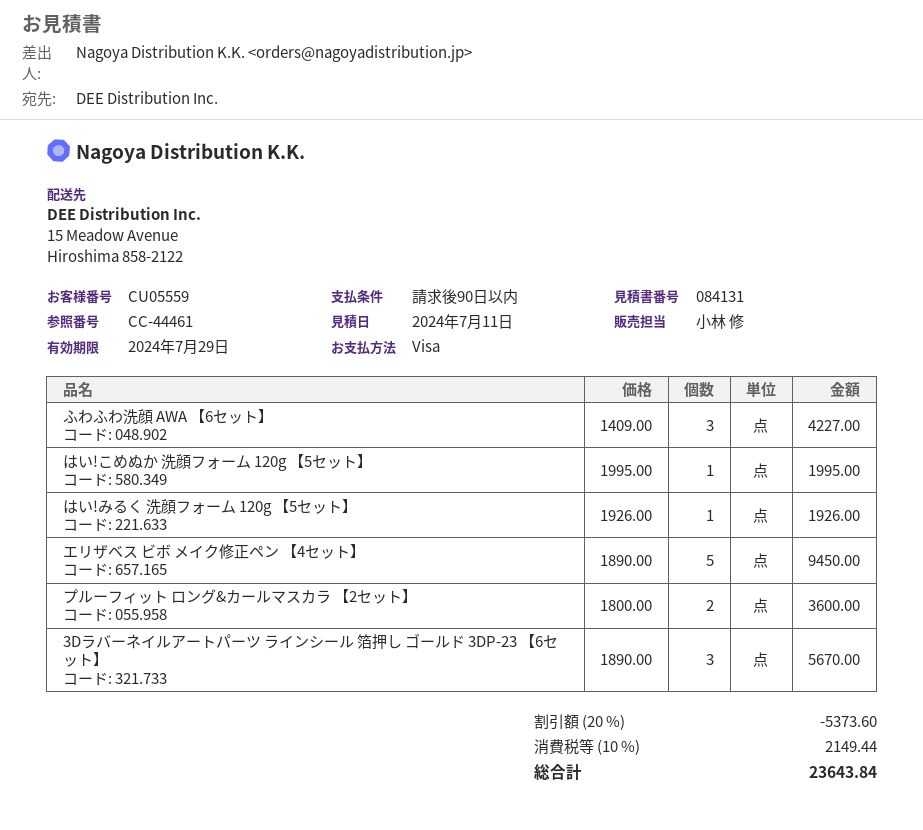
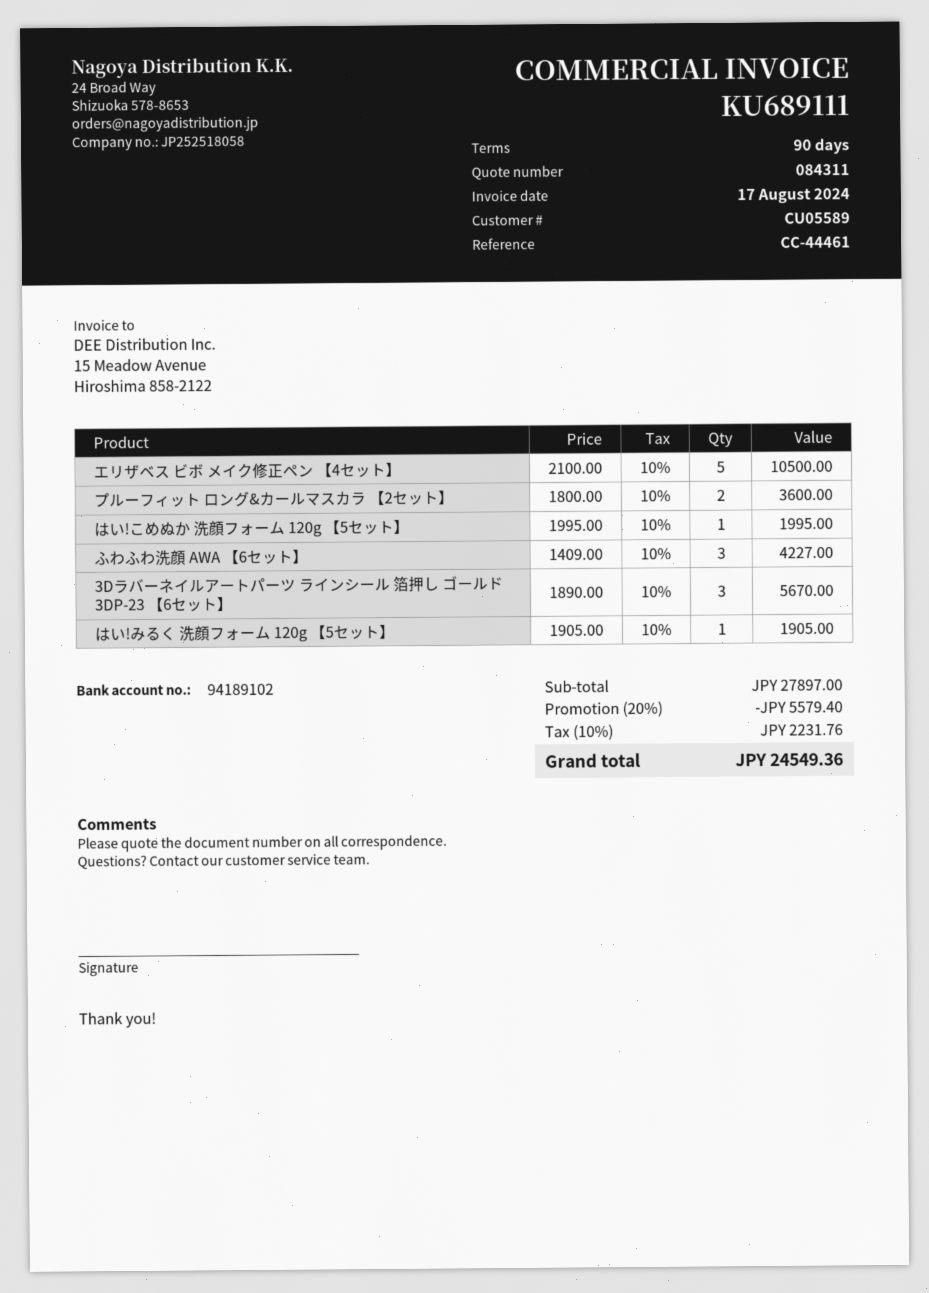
quote number: 084131 -> 084311
customer number: CU05559 -> CU05589
はい!みるく 洗顔フォーム 120g 【5セット】: 1 x 1926.00 = 1926.00 -> 1 x 1905.00 = 1905.00
エリザベス ビボ メイク修正ペン 【4セット】: 5 x 1890.00 = 9450.00 -> 5 x 2100.00 = 10500.00
discount: 20% = 5373.60 -> 20% = 5579.40
tax: 10% = 2149.44 -> 10% = 2231.76
total: 23643.84 -> 24549.36

